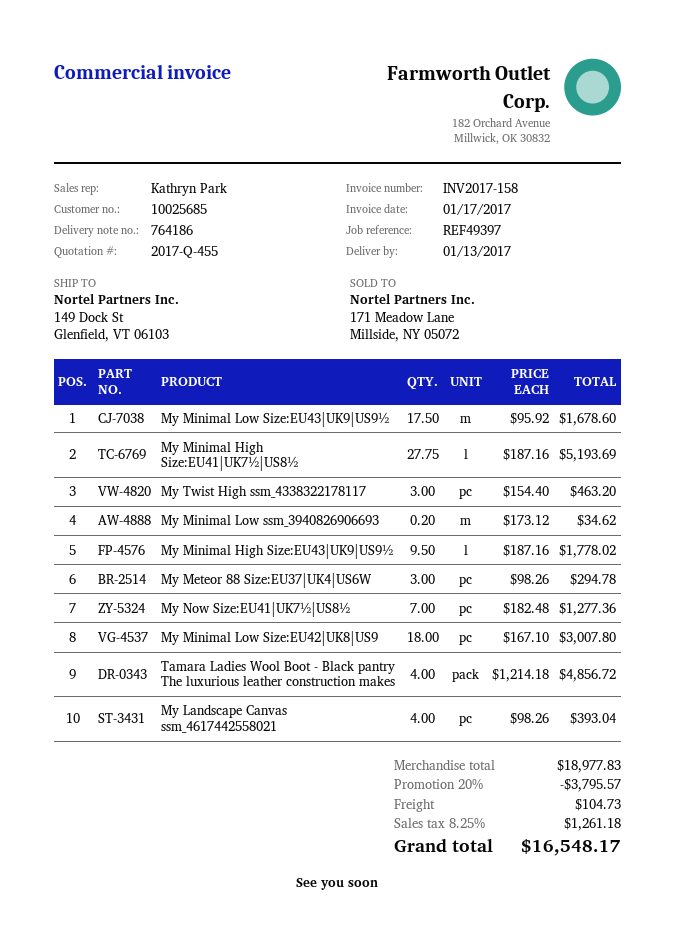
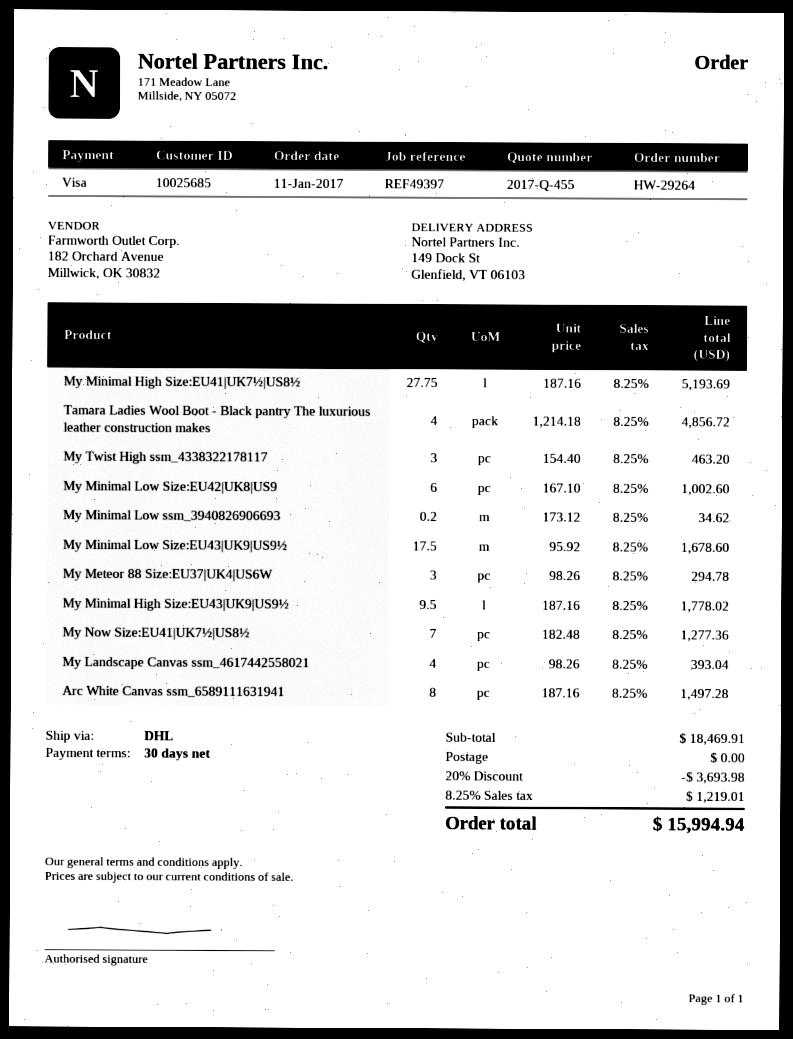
My Minimal Low Size:EU42|UK8|US9: 18 x 167.10 = 3007.80 -> 6 x 167.10 = 1002.60
Arc White Canvas ssm_6589111631941: none -> 8 x 187.16 = 1497.28
subtotal: 18977.83 -> 18469.91
discount: 20% = 3795.57 -> 20% = 3693.98
shipping: 104.73 -> 0.00
tax: 8.25% = 1261.18 -> 8.25% = 1219.01
total: 16548.17 -> 15994.94

